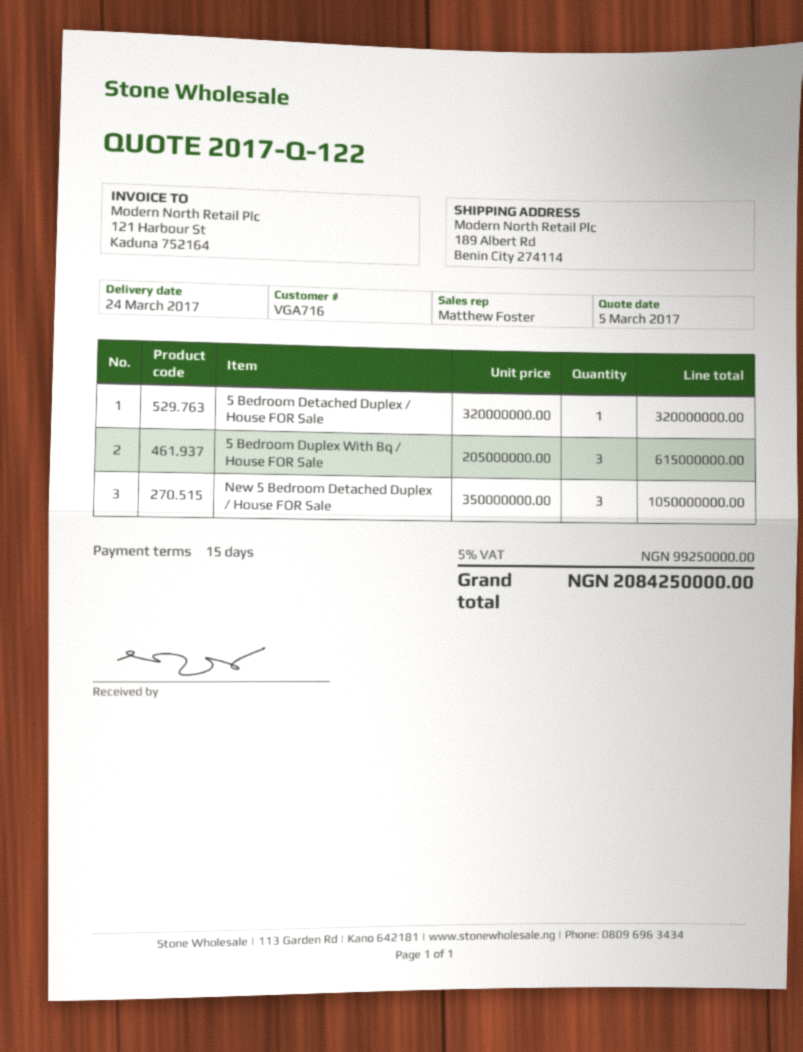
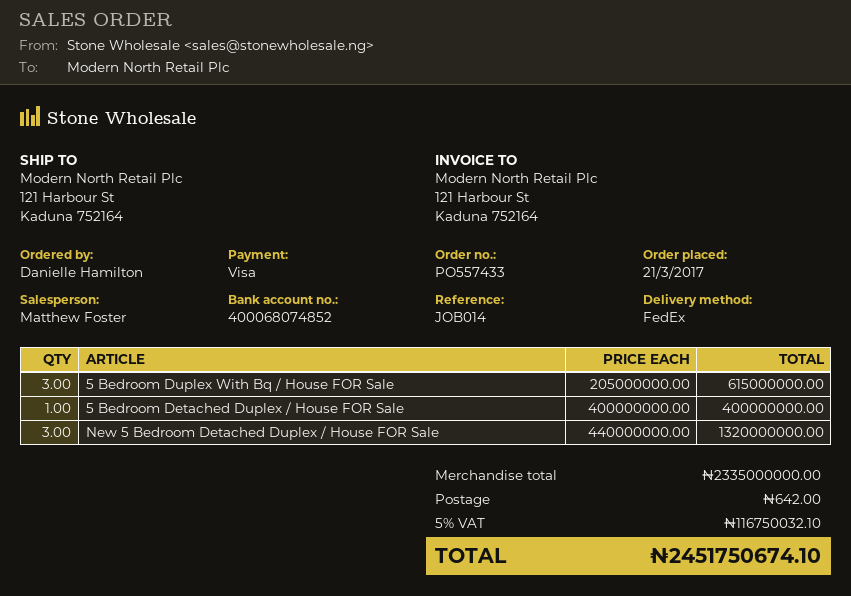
ship to: 189 Albert Rd, Benin City 274114 -> 121 Harbour St, Kaduna 752164
5 Bedroom Detached Duplex / House FOR Sale: 1 x 320000000.00 = 320000000.00 -> 1 x 400000000.00 = 400000000.00
New 5 Bedroom Detached Duplex / House FOR Sale: 3 x 350000000.00 = 1050000000.00 -> 3 x 440000000.00 = 1320000000.00
shipping: none -> 642.00
tax: 5% = 99250000.00 -> 5% = 116750032.10
total: 2084250000.00 -> 2451750674.10

